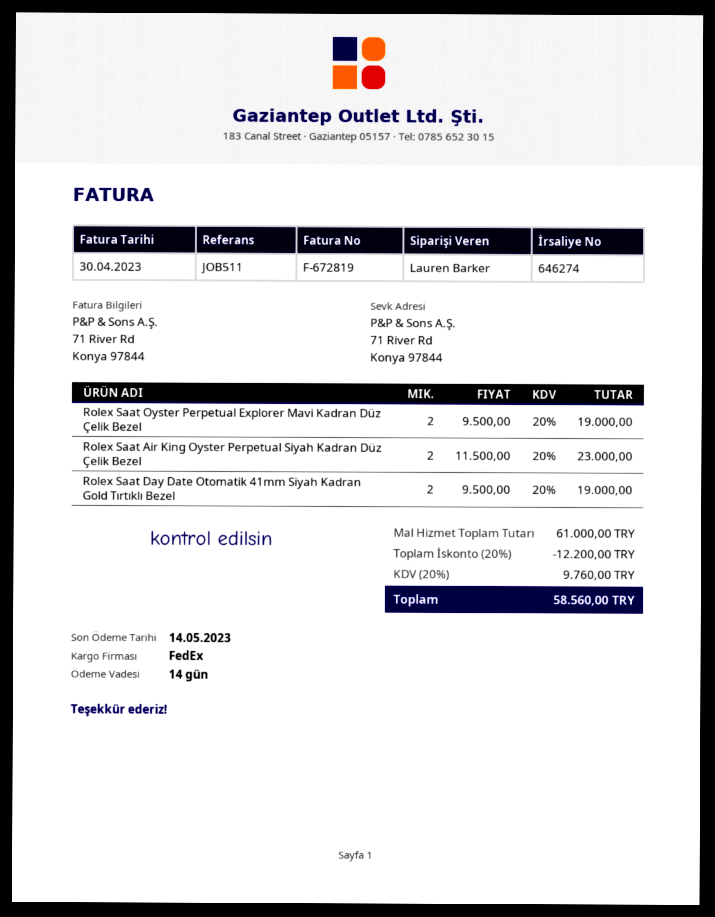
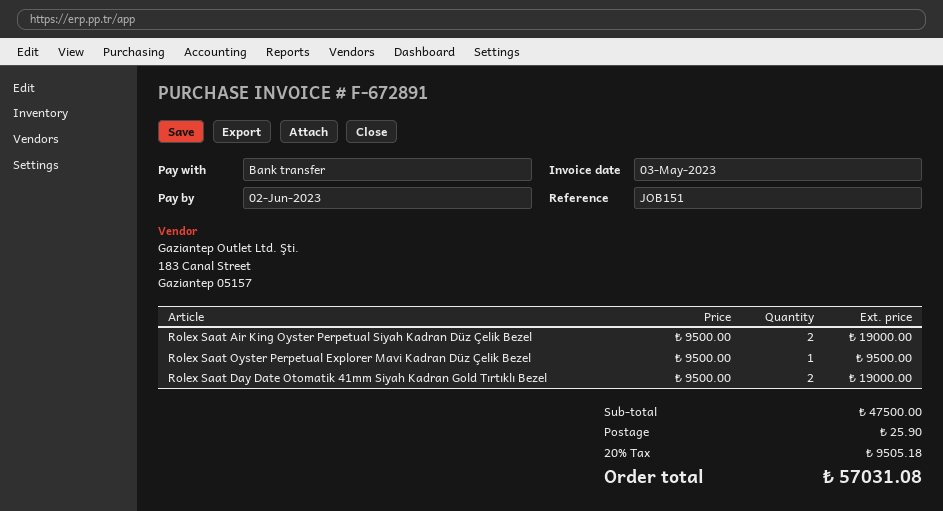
invoice number: F-672819 -> F-672891
invoice date: 2023-04-30 -> 2023-05-03
due date: 2023-05-14 -> 2023-06-02
reference: JOB511 -> JOB151
Rolex Saat Oyster Perpetual Explorer Mavi Kadran Düz Çelik Bezel: 2 x 9500.00 = 19000.00 -> 1 x 9500.00 = 9500.00
Rolex Saat Air King Oyster Perpetual Siyah Kadran Düz Çelik Bezel: 2 x 11500.00 = 23000.00 -> 2 x 9500.00 = 19000.00
subtotal: 61000.00 -> 47500.00
discount: 20% = 12200.00 -> none
shipping: none -> 25.90
tax: 20% = 9760.00 -> 20% = 9505.18
total: 58560.00 -> 57031.08

